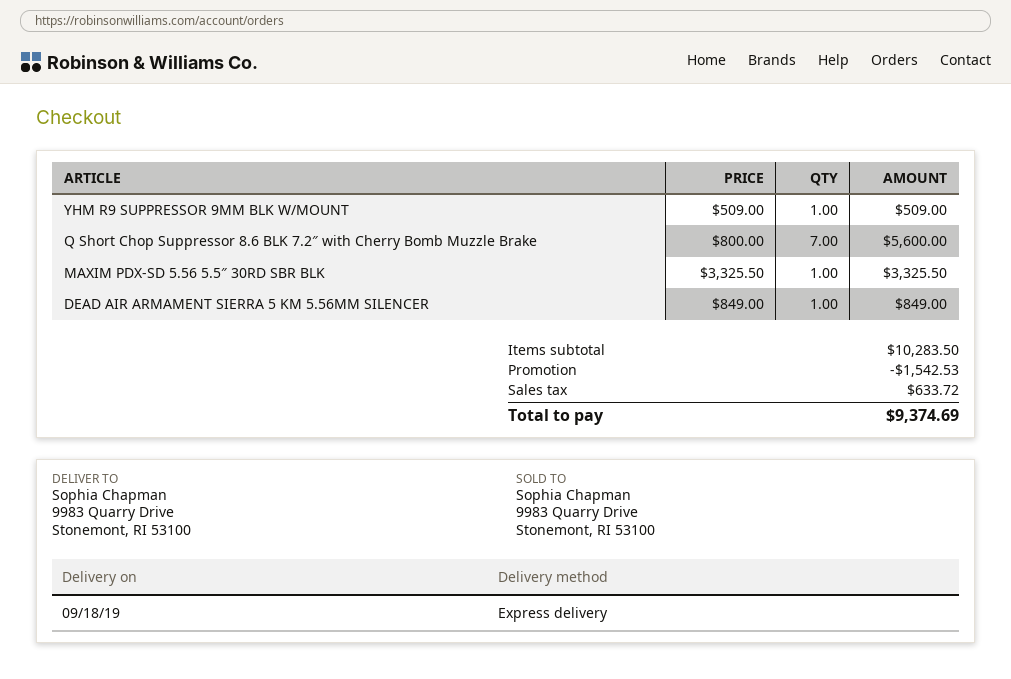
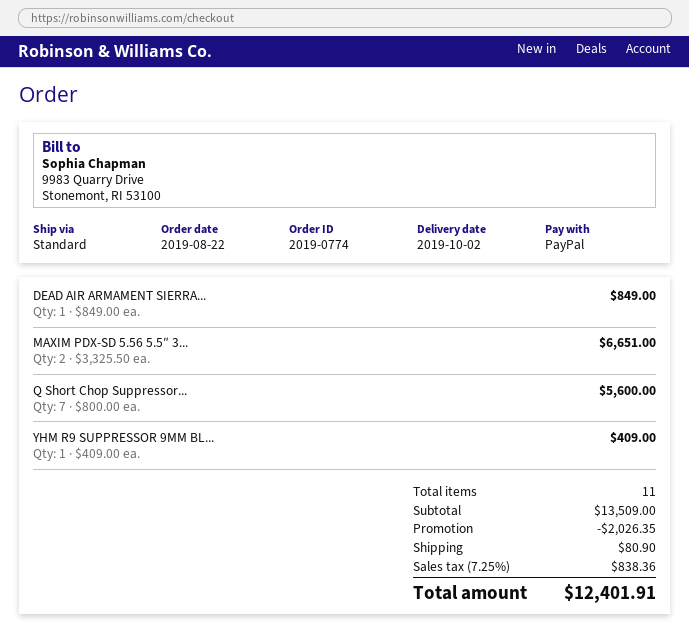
delivery date: 2019-09-18 -> 2019-10-02
shipping method: express -> standard
YHM R9 SUPPRESSOR 9MM BLK W/MOUNT: 1 x 509.00 = 509.00 -> 1 x 409.00 = 409.00
MAXIM PDX-SD 5.56 5.5″ 30RD SBR BLK: 1 x 3325.50 = 3325.50 -> 2 x 3325.50 = 6651.00
subtotal: 10283.50 -> 13509.00
discount: 1542.53 -> 2026.35
shipping: none -> 80.90
tax: 633.72 -> 838.36
total: 9374.69 -> 12401.91

